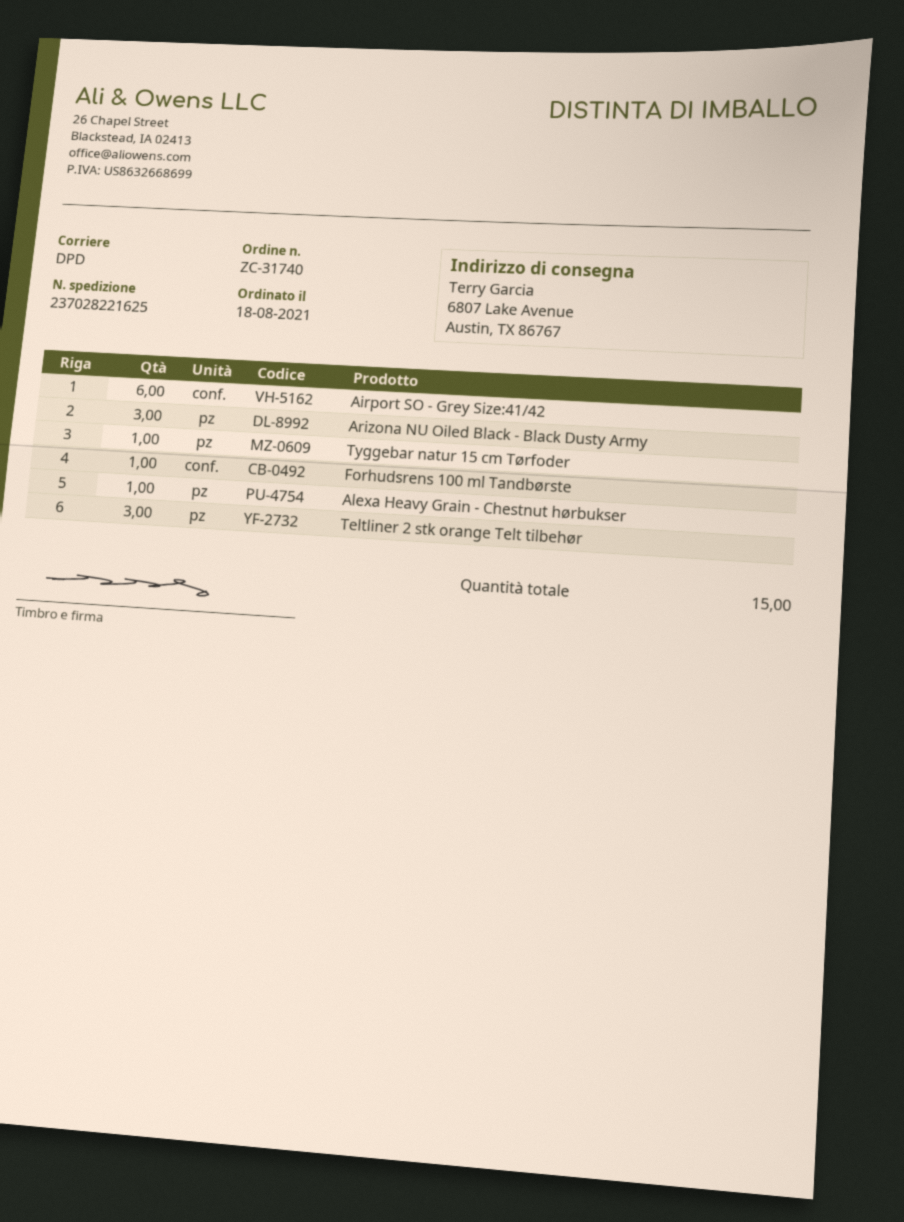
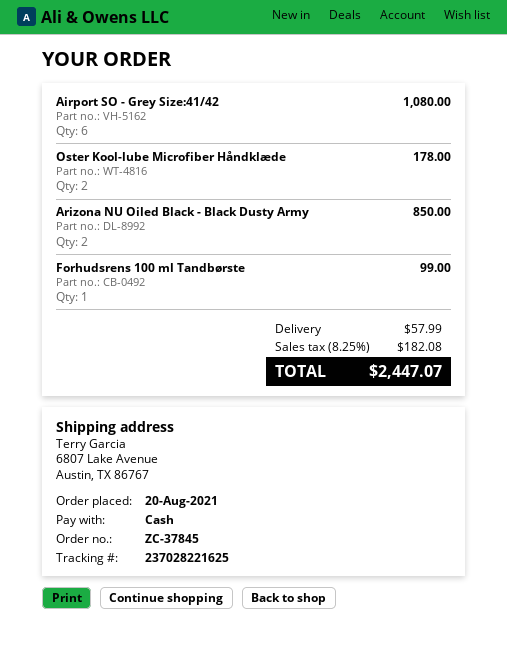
order number: ZC-31740 -> ZC-37845
order date: 2021-08-18 -> 2021-08-20
Arizona NU Oiled Black - Black Dusty Army: 3 -> 2
Tyggebar natur 15 cm Tørfoder: 1 -> none
Alexa Heavy Grain - Chestnut hørbukser: 1 -> none
Teltliner 2 stk orange Telt tilbehør: 3 -> none
Oster Kool-lube Microfiber Håndklæde: none -> 2

